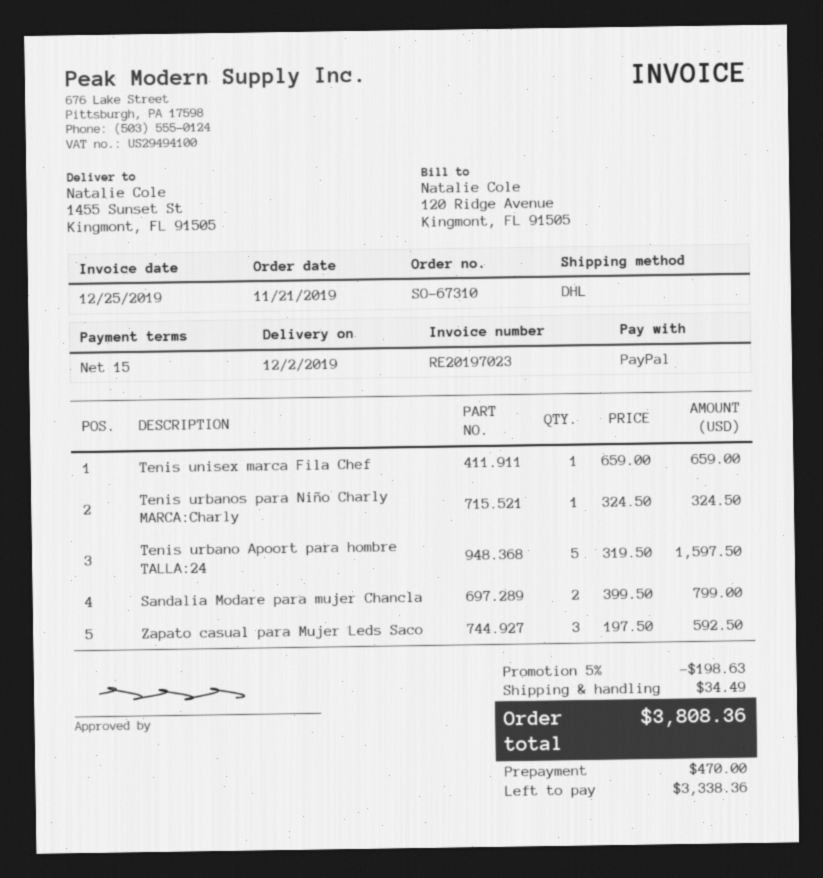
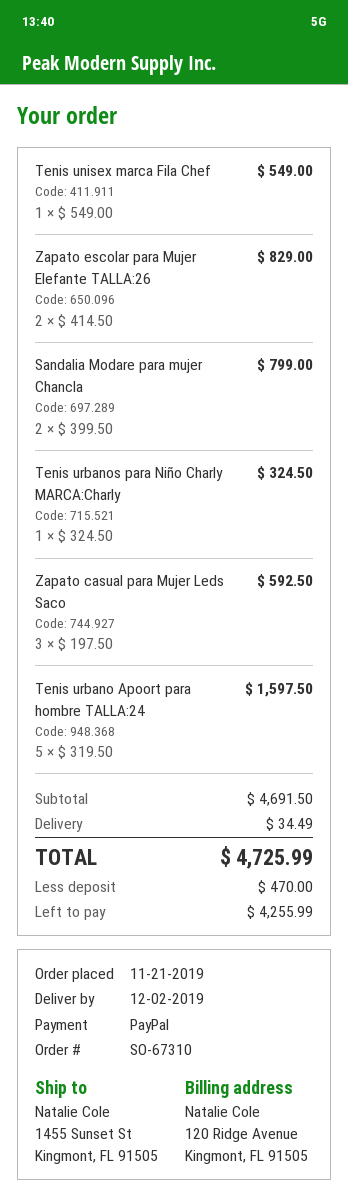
Tenis unisex marca Fila Chef: 1 x 659.00 = 659.00 -> 1 x 549.00 = 549.00
Zapato escolar para Mujer Elefante TALLA:26: none -> 2 x 414.50 = 829.00
discount: 5% = 198.63 -> none
total: 3808.36 -> 4725.99
balance: 3338.36 -> 4255.99

